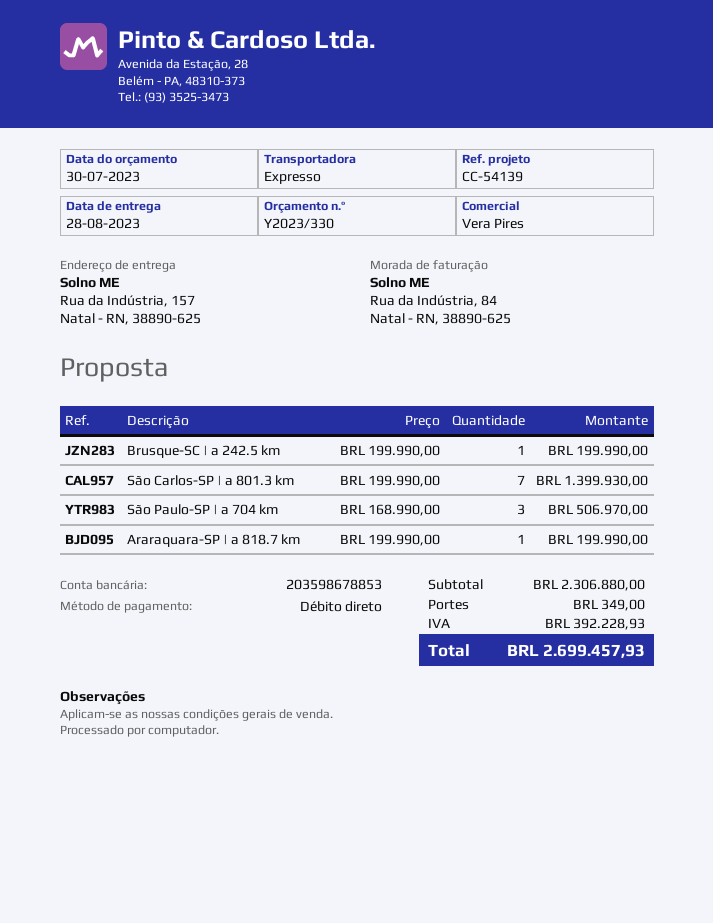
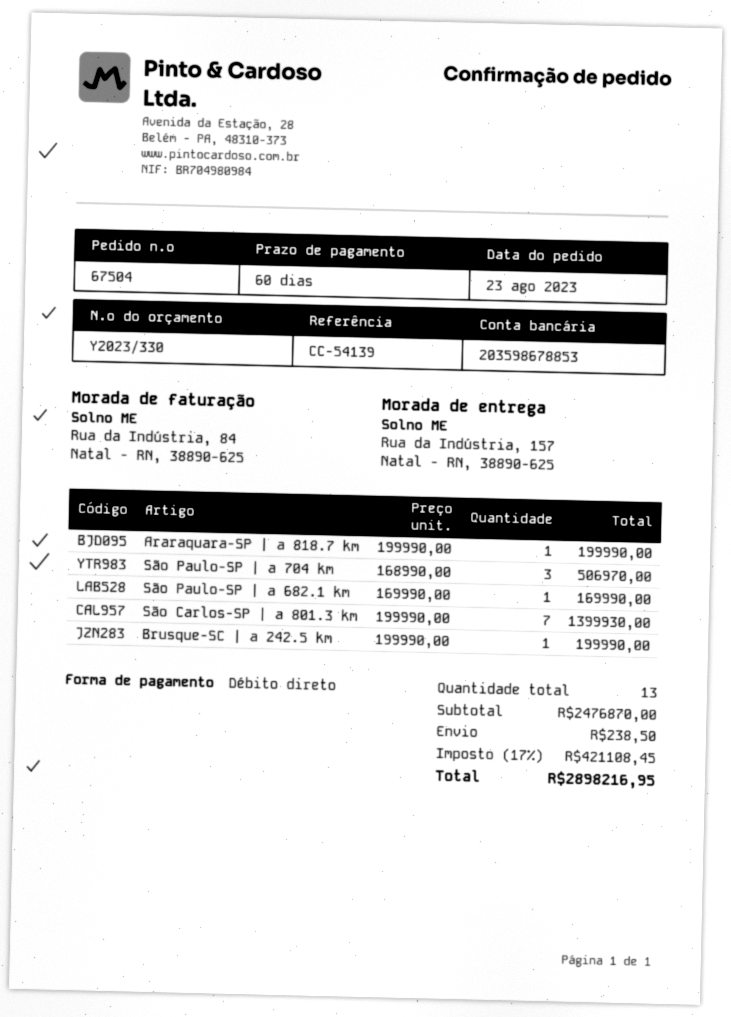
São Paulo-SP | a 682.1 km: none -> 1 x 169990.00 = 169990.00
subtotal: 2306880.00 -> 2476870.00
shipping: 349.00 -> 238.50
tax: 392228.93 -> 421108.45
total: 2699457.93 -> 2898216.95

